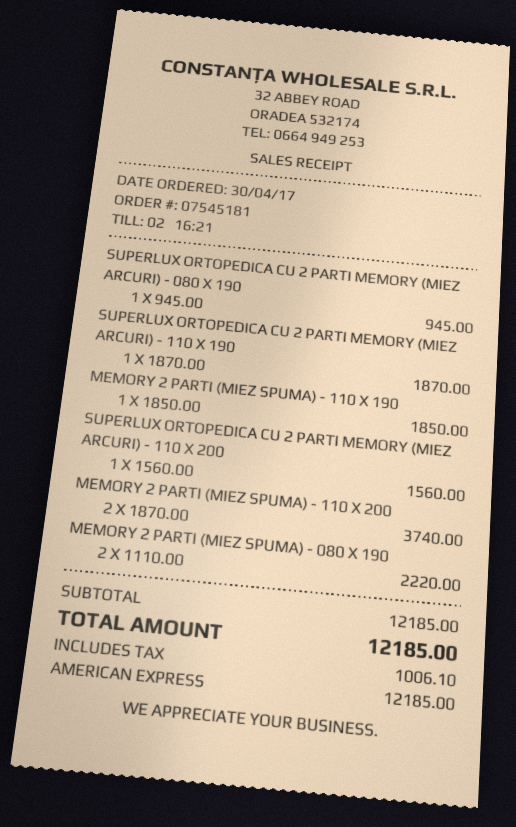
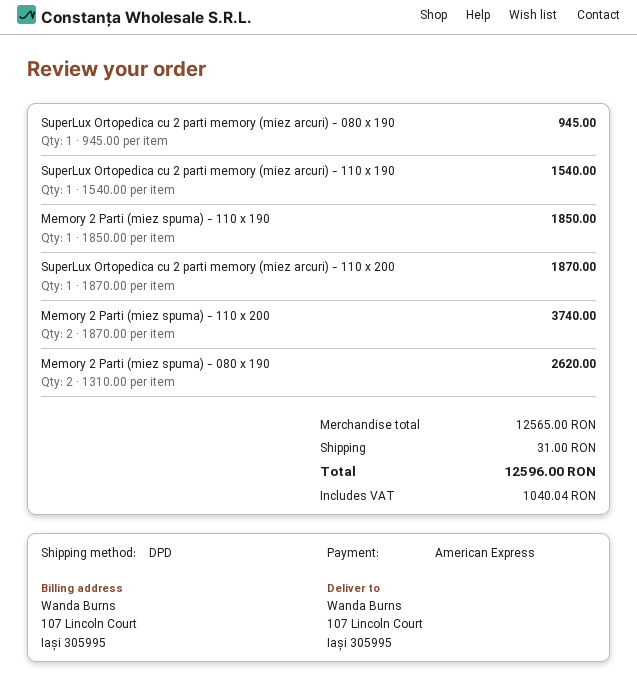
SUPERLUX ORTOPEDICA CU 2 PARTI MEMORY (MIEZ ARCURI) - 110 X 190: 1 x 1870.00 = 1870.00 -> 1 x 1540.00 = 1540.00
SUPERLUX ORTOPEDICA CU 2 PARTI MEMORY (MIEZ ARCURI) - 110 X 200: 1 x 1560.00 = 1560.00 -> 1 x 1870.00 = 1870.00
MEMORY 2 PARTI (MIEZ SPUMA) - 080 X 190: 2 x 1110.00 = 2220.00 -> 2 x 1310.00 = 2620.00
subtotal: 12185.00 -> 12565.00
shipping: none -> 31.00
tax: 1006.10 -> 1040.04
total: 12185.00 -> 12596.00

